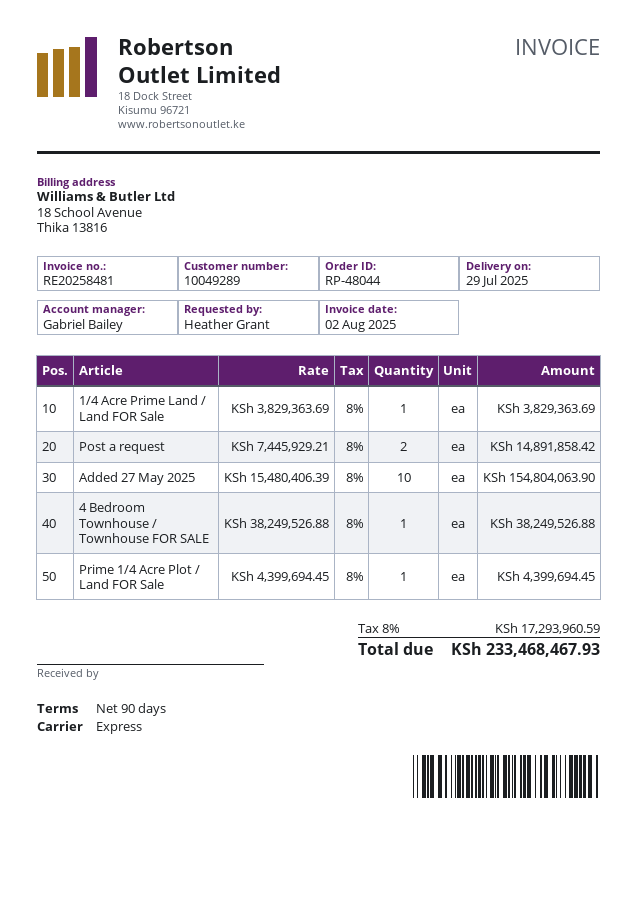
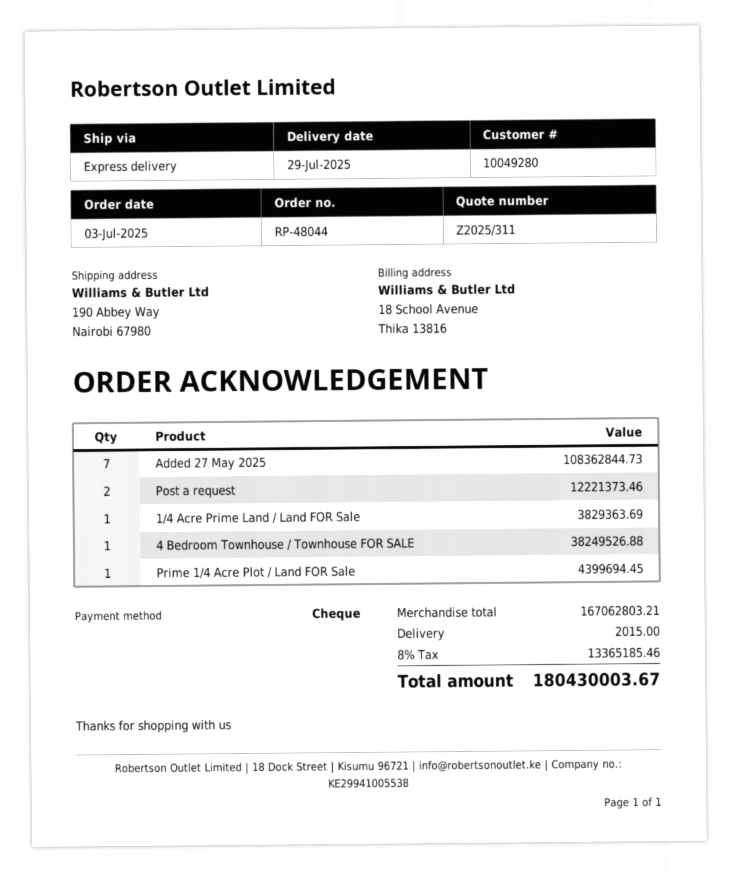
customer number: 10049289 -> 10049280
Post a request: 2 for 14891858.42 -> 2 for 12221373.46
Added 27 May 2025: 10 for 154804063.90 -> 7 for 108362844.73
shipping: none -> 2015.00
tax: 8% = 17293960.59 -> 8% = 13365185.46
total: 233468467.93 -> 180430003.67

